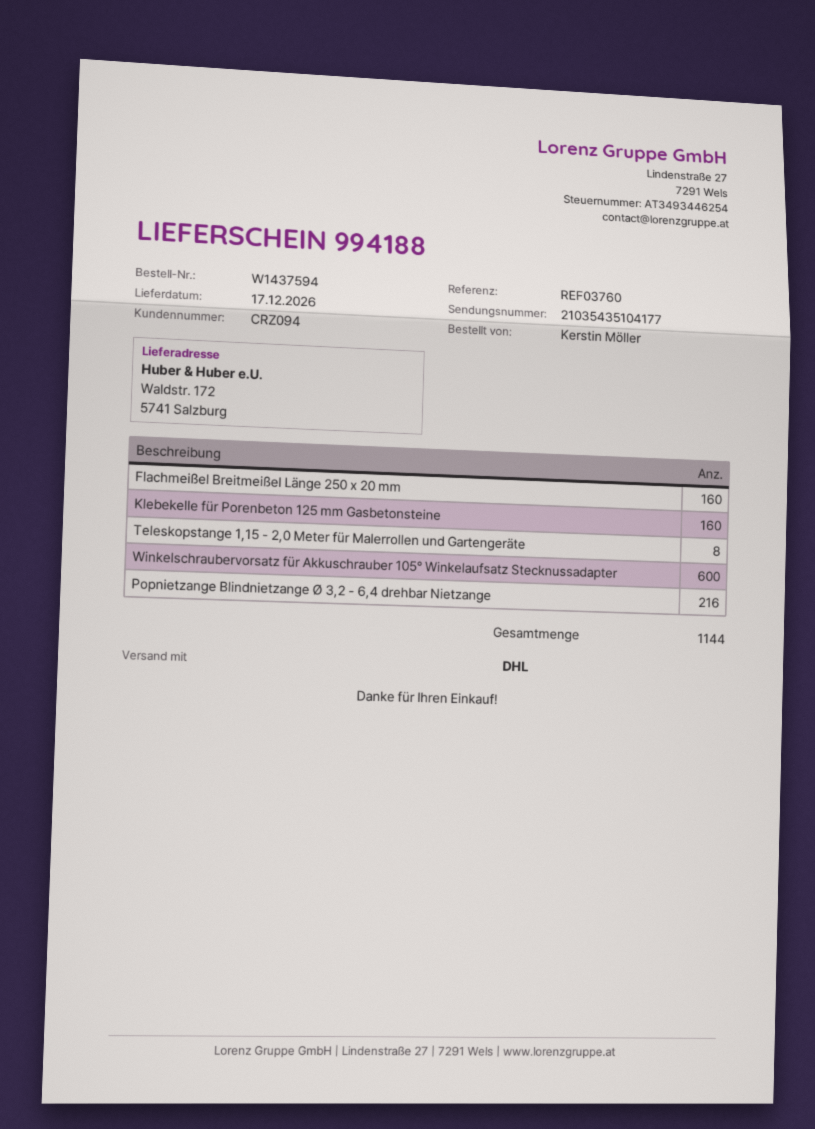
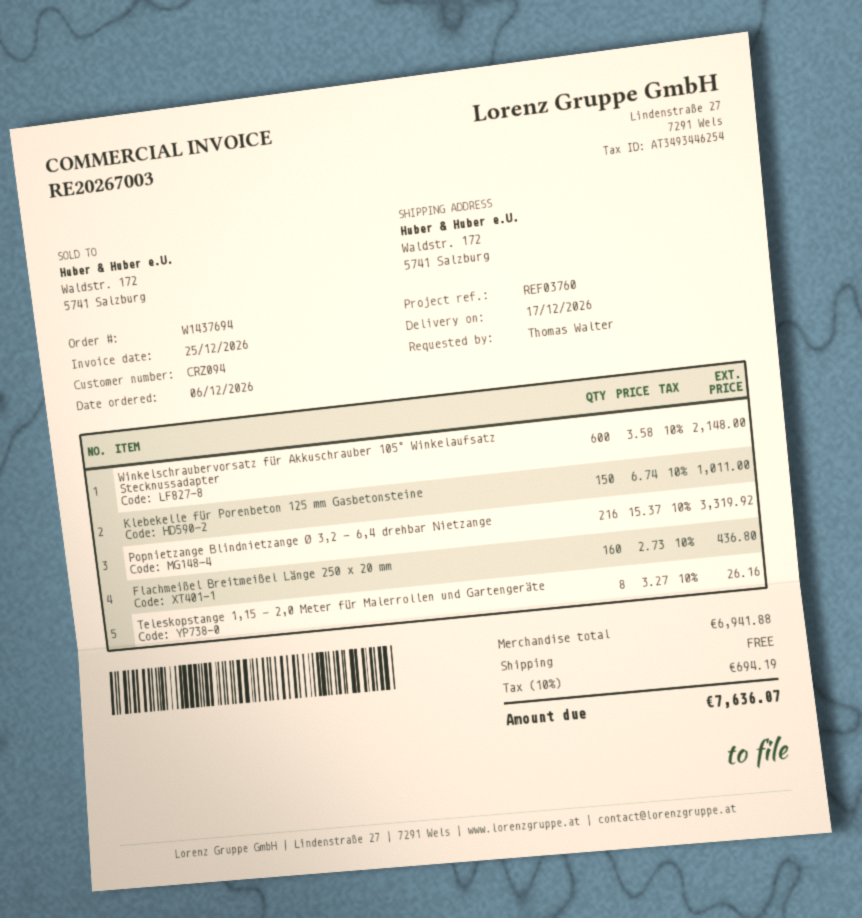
order number: W1437594 -> W1437694
ordered by: Kerstin Möller -> Thomas Walter
Klebekelle für Porenbeton 125 mm Gasbetonsteine: 160 -> 150

